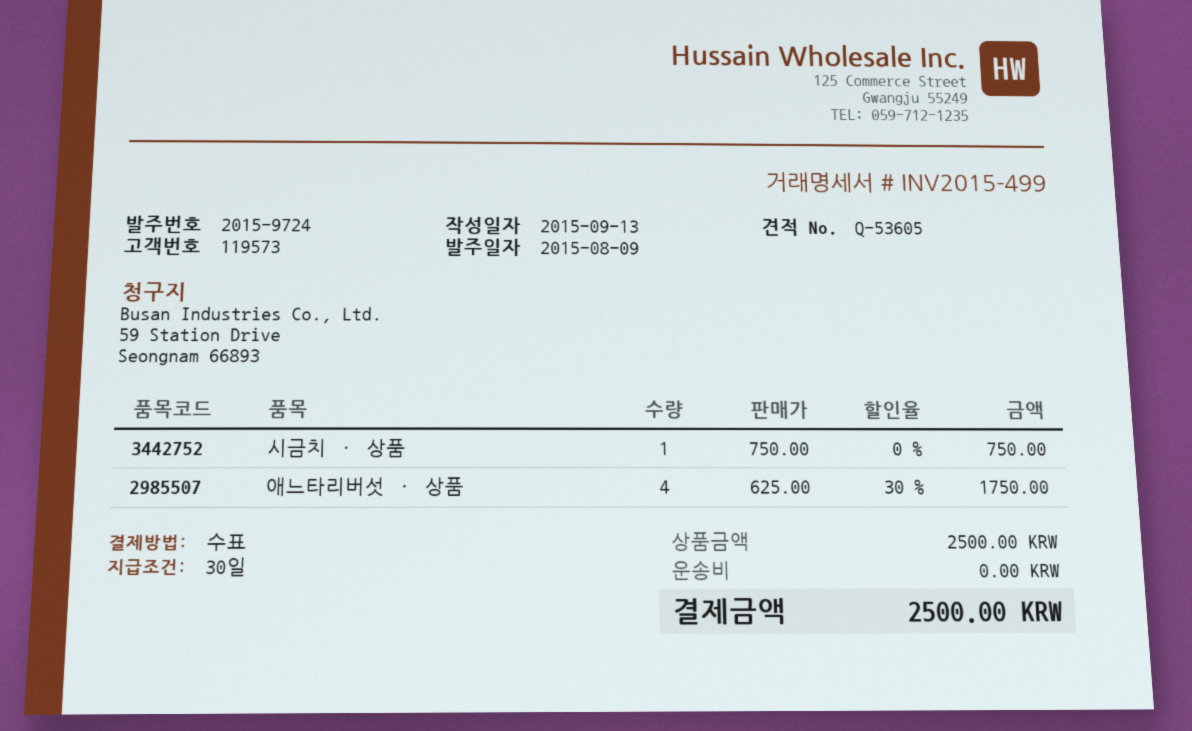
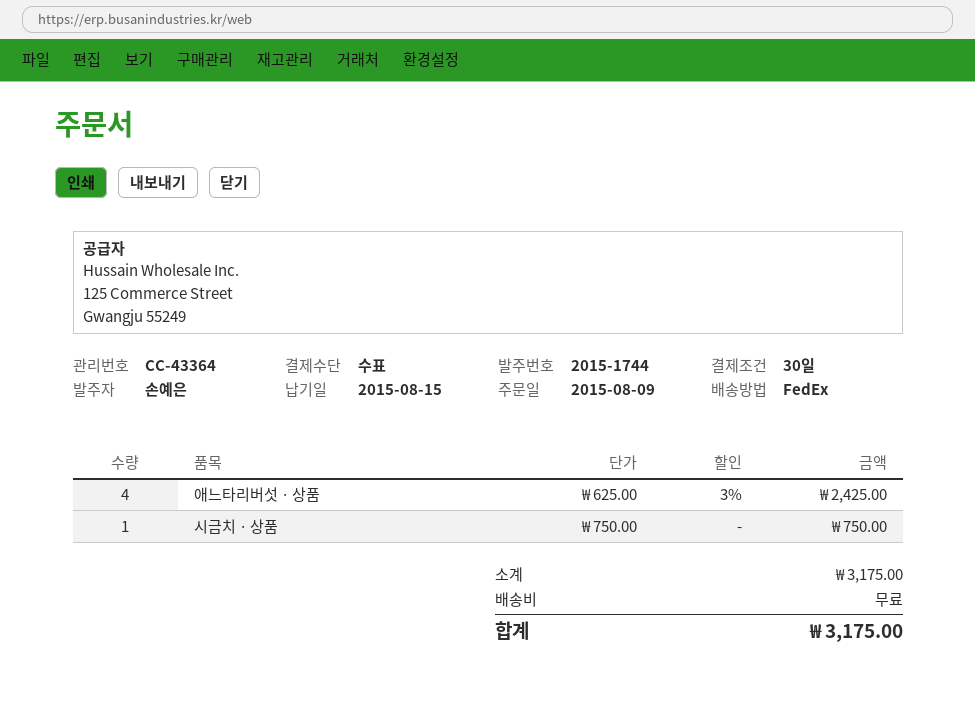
order number: 2015-9724 -> 2015-1744
애느타리버섯 · 상품: 4 x 625.00 - 30% = 1750.00 -> 4 x 625.00 - 3% = 2425.00
subtotal: 2500.00 -> 3175.00
total: 2500.00 -> 3175.00

